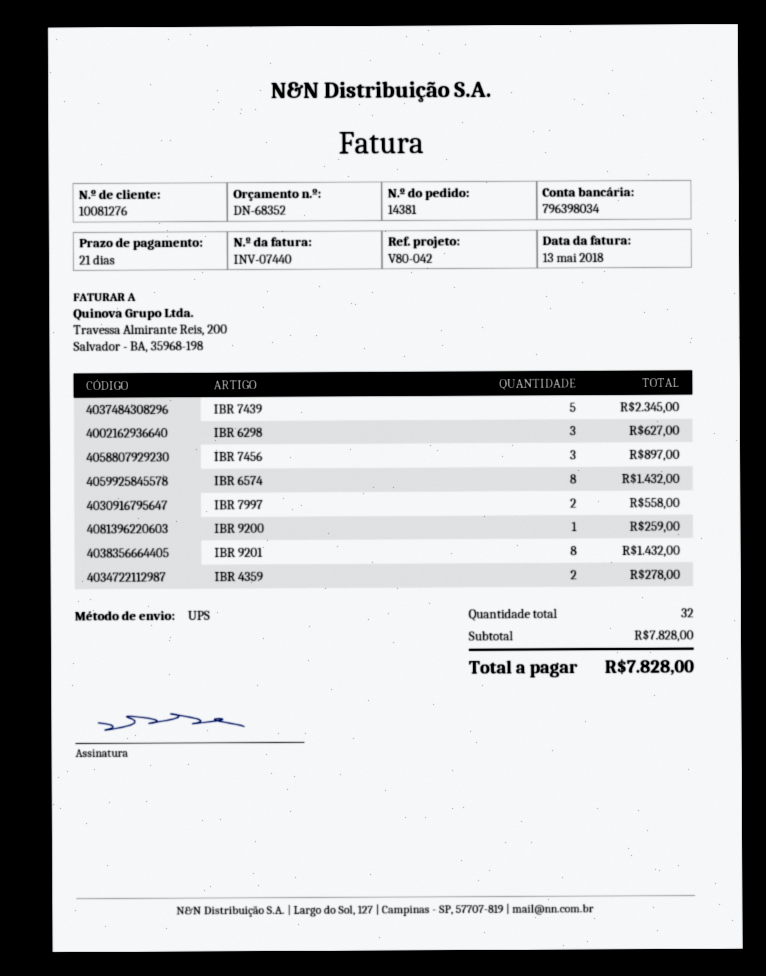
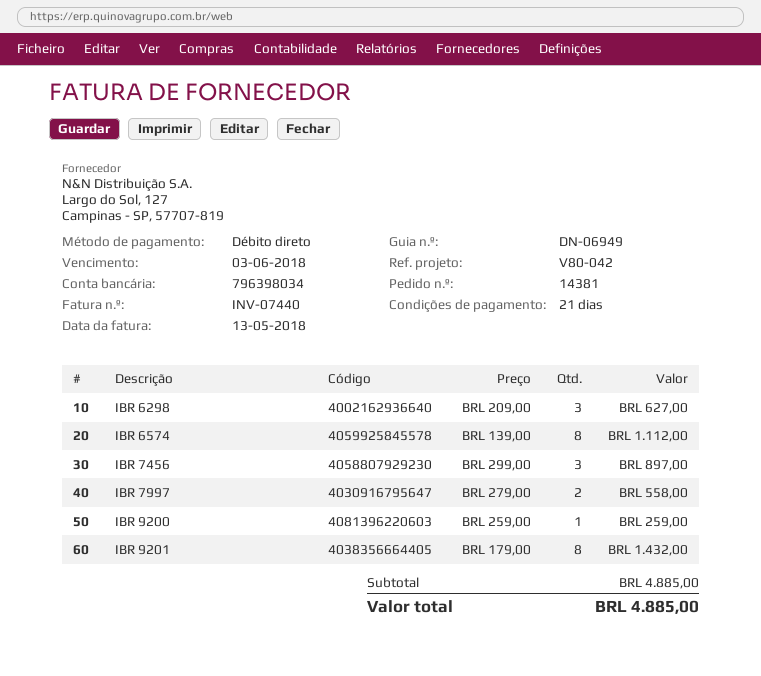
IBR 7439: 5 for 2345.00 -> none
IBR 6574: 8 for 1432.00 -> 8 for 1112.00
IBR 4359: 2 for 278.00 -> none
subtotal: 7828.00 -> 4885.00
total: 7828.00 -> 4885.00

